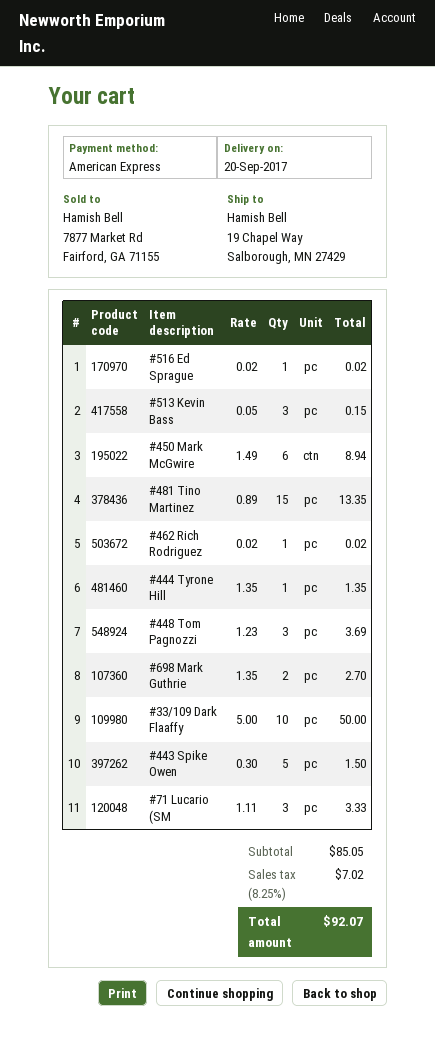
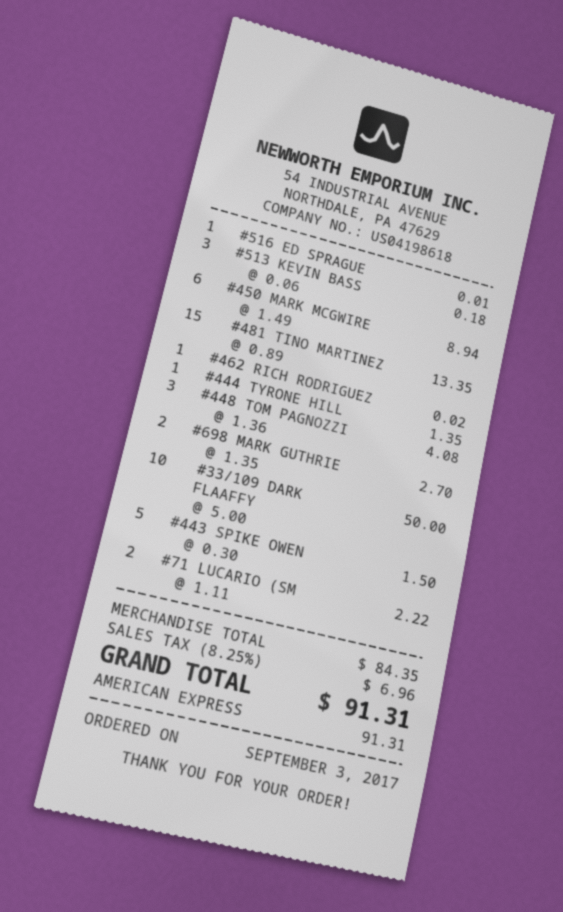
#516 Ed Sprague: 1 x 0.02 = 0.02 -> 1 x 0.01 = 0.01
#513 Kevin Bass: 3 x 0.05 = 0.15 -> 3 x 0.06 = 0.18
#448 Tom Pagnozzi: 3 x 1.23 = 3.69 -> 3 x 1.36 = 4.08
#71 Lucario (SM: 3 x 1.11 = 3.33 -> 2 x 1.11 = 2.22
subtotal: 85.05 -> 84.35
tax: 8.25% = 7.02 -> 8.25% = 6.96
total: 92.07 -> 91.31

